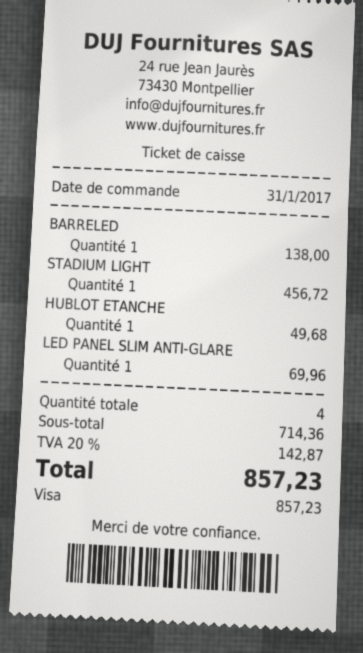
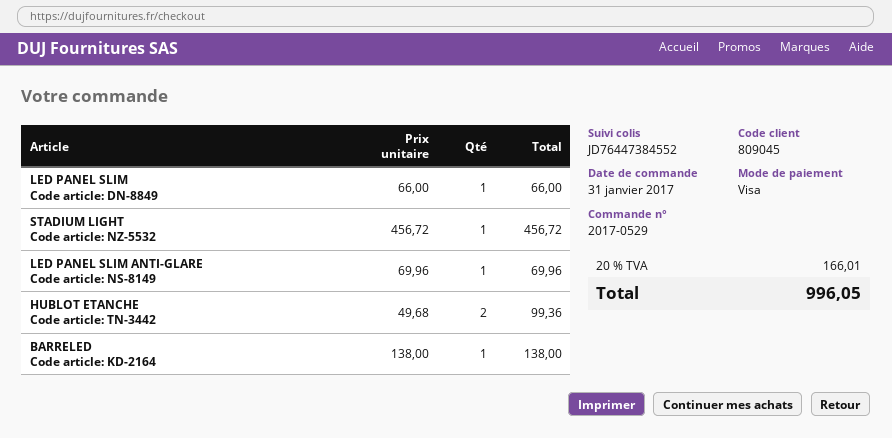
HUBLOT ETANCHE: 1 for 49.68 -> 2 for 99.36
LED PANEL SLIM: none -> 1 for 66.00
tax: 20% = 142.87 -> 20% = 166.01
total: 857.23 -> 996.05

